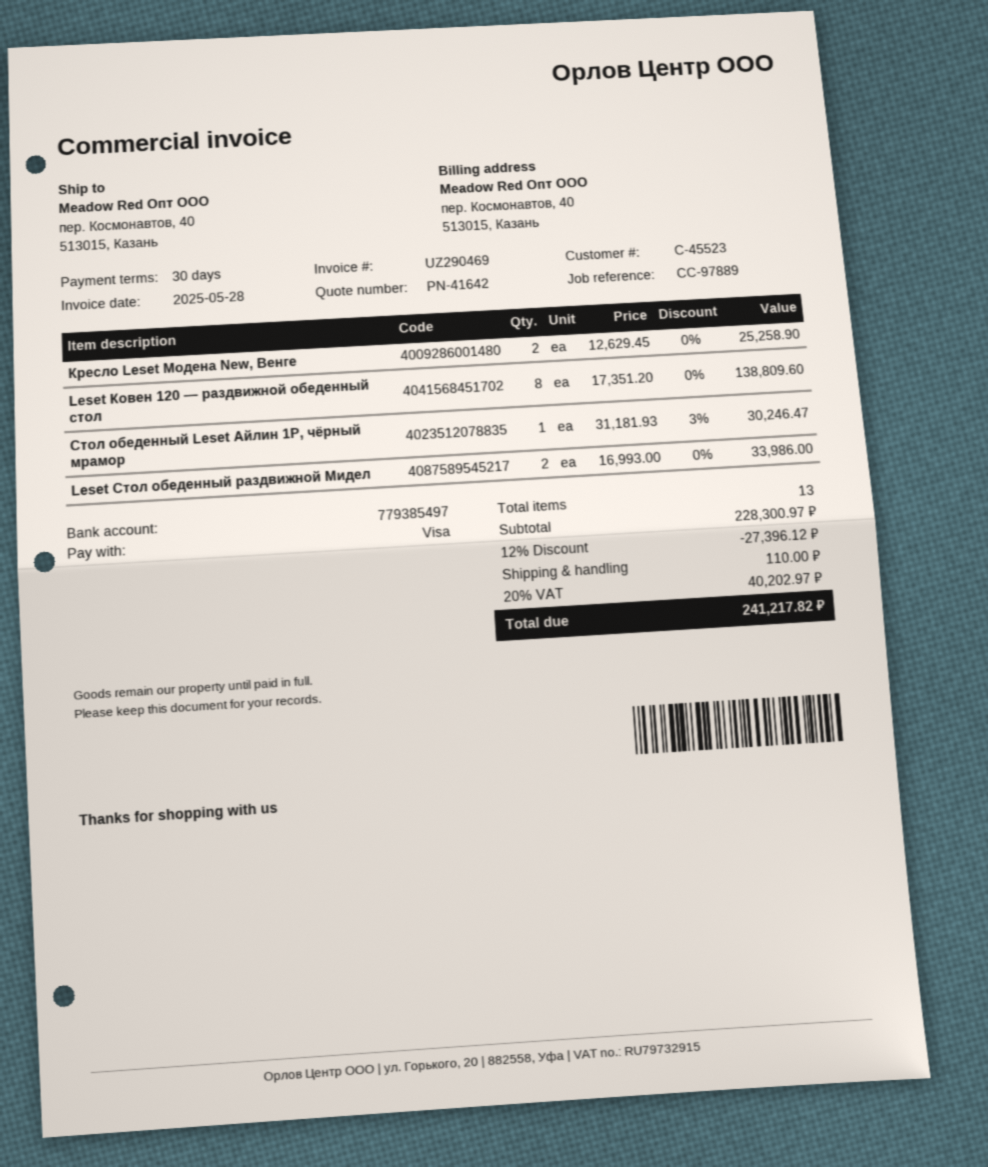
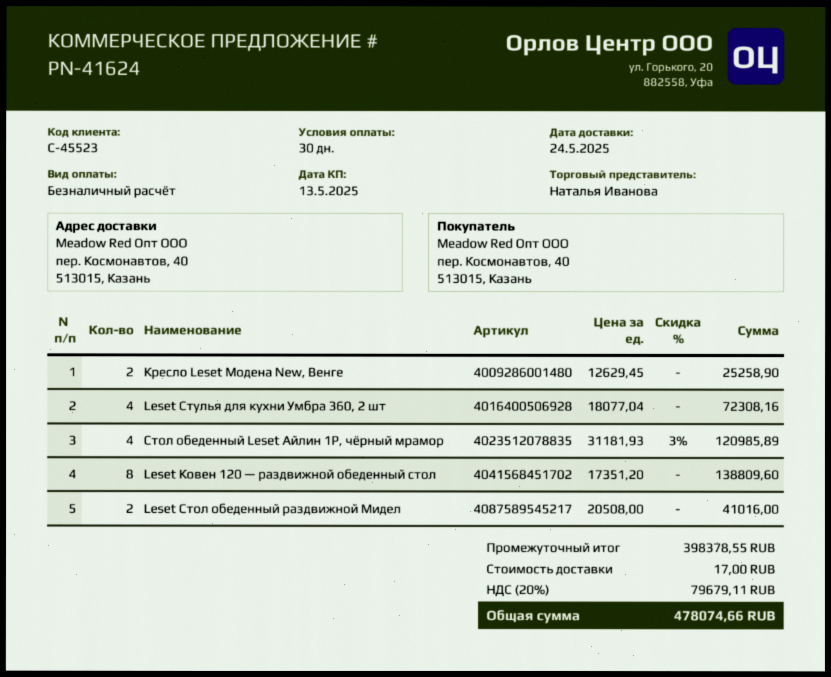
quote number: PN-41642 -> PN-41624
payment method: Visa -> bank transfer
Стол обеденный Leset Айлин 1Р, чёрный мрамор: 1 x 31181.93 - 3% = 30246.47 -> 4 x 31181.93 - 3% = 120985.89
Leset Стол обеденный раздвижной Мидел: 2 x 16993.00 = 33986.00 -> 2 x 20508.00 = 41016.00
Leset Стулья для кухни Умбра 360, 2 шт: none -> 4 x 18077.04 = 72308.16
subtotal: 228300.97 -> 398378.55
discount: 12% = 27396.12 -> none
shipping: 110.00 -> 17.00
tax: 20% = 40202.97 -> 20% = 79679.11
total: 241217.82 -> 478074.66

